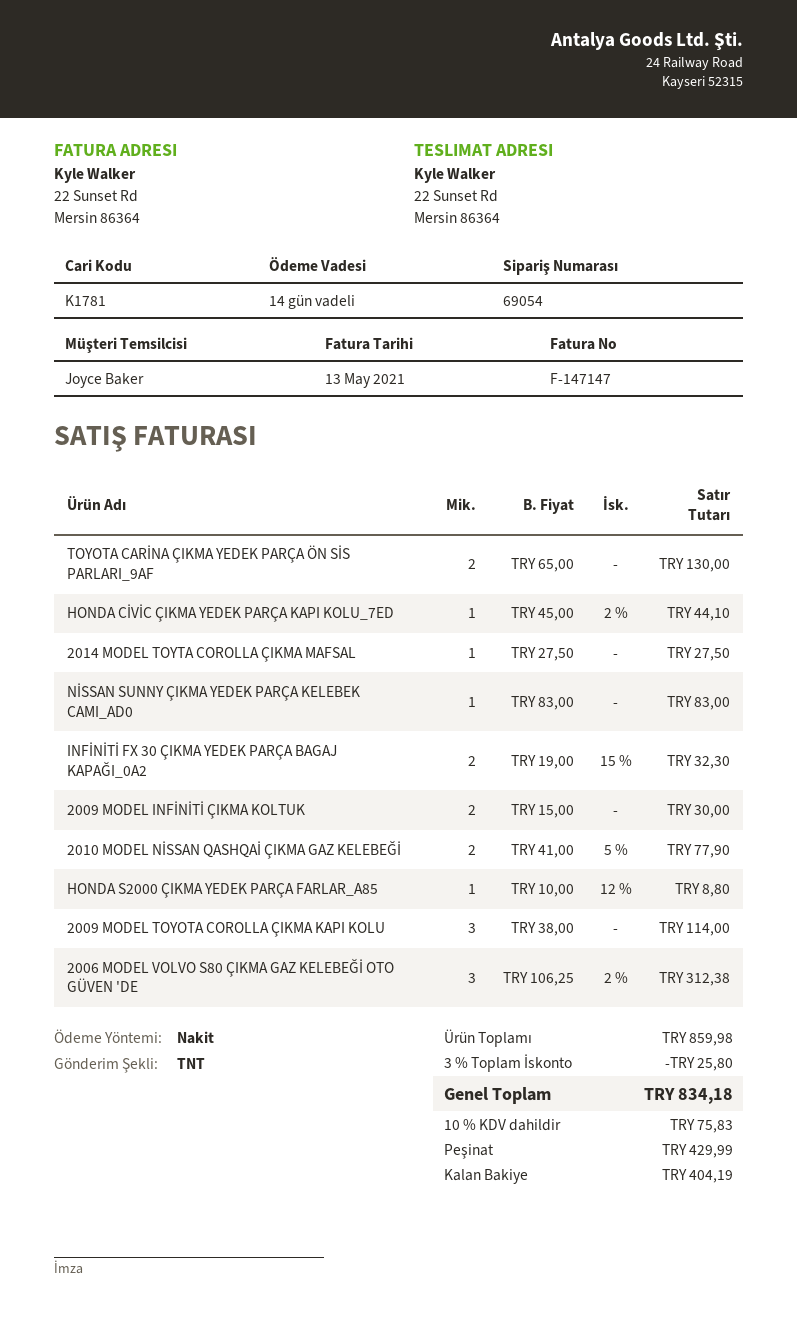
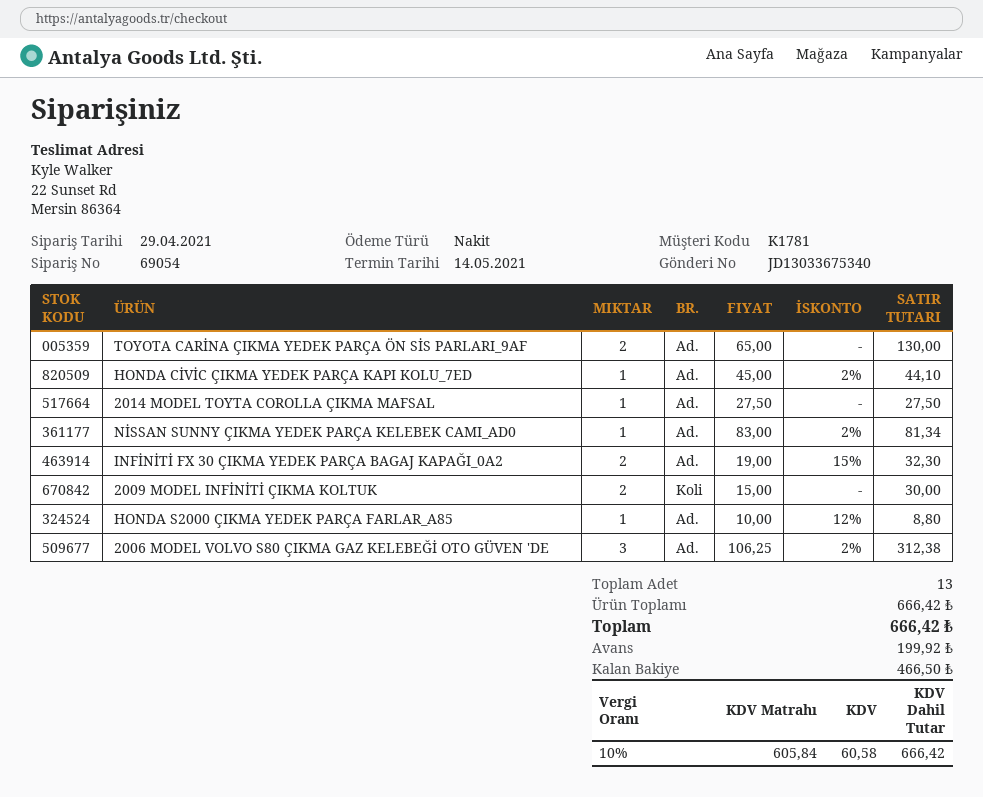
NİSSAN SUNNY ÇIKMA YEDEK PARÇA KELEBEK CAMI_AD0: 1 x 83.00 = 83.00 -> 1 x 83.00 - 2% = 81.34
2010 MODEL NİSSAN QASHQAİ ÇIKMA GAZ KELEBEĞİ: 2 x 41.00 - 5% = 77.90 -> none
2009 MODEL TOYOTA COROLLA ÇIKMA KAPI KOLU: 3 x 38.00 = 114.00 -> none
subtotal: 859.98 -> 666.42
discount: 3% = 25.80 -> none
tax: 10% = 75.83 -> 10% = 60.58
total: 834.18 -> 666.42
deposit: 429.99 -> 199.92
balance: 404.19 -> 466.50

